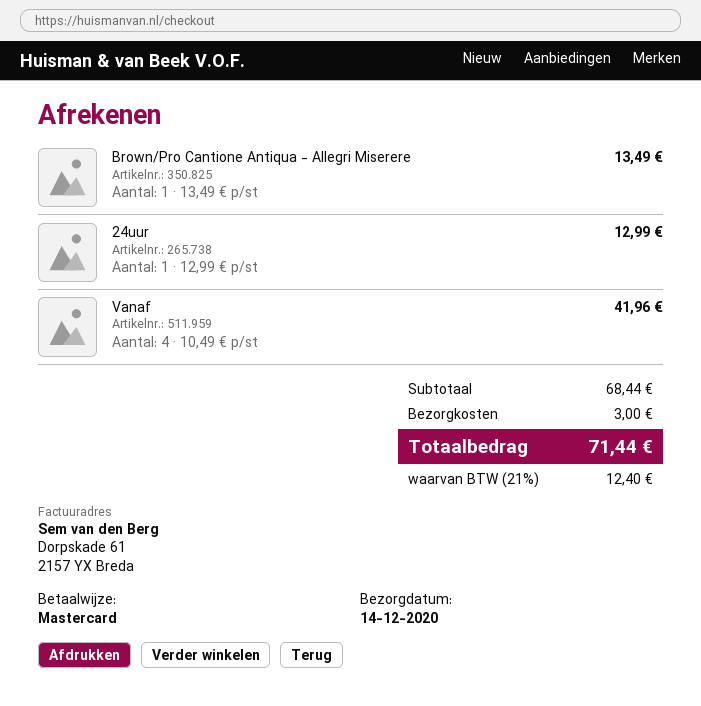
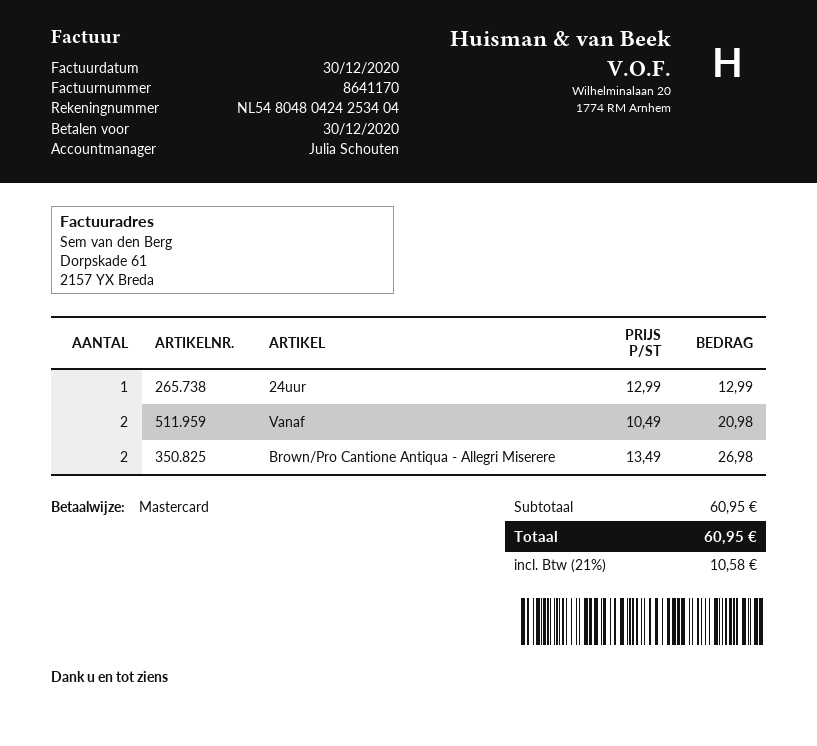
Brown/Pro Cantione Antiqua - Allegri Miserere: 1 x 13.49 = 13.49 -> 2 x 13.49 = 26.98
Vanaf: 4 x 10.49 = 41.96 -> 2 x 10.49 = 20.98
subtotal: 68.44 -> 60.95
shipping: 3.00 -> none
tax: 21% = 12.40 -> 21% = 10.58
total: 71.44 -> 60.95

